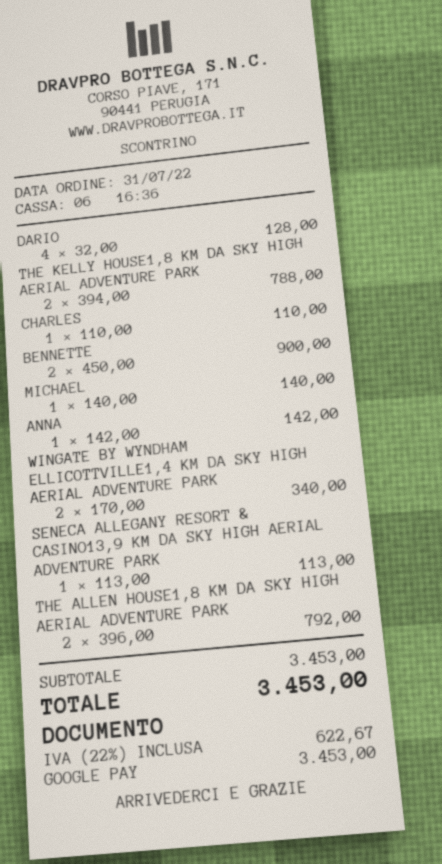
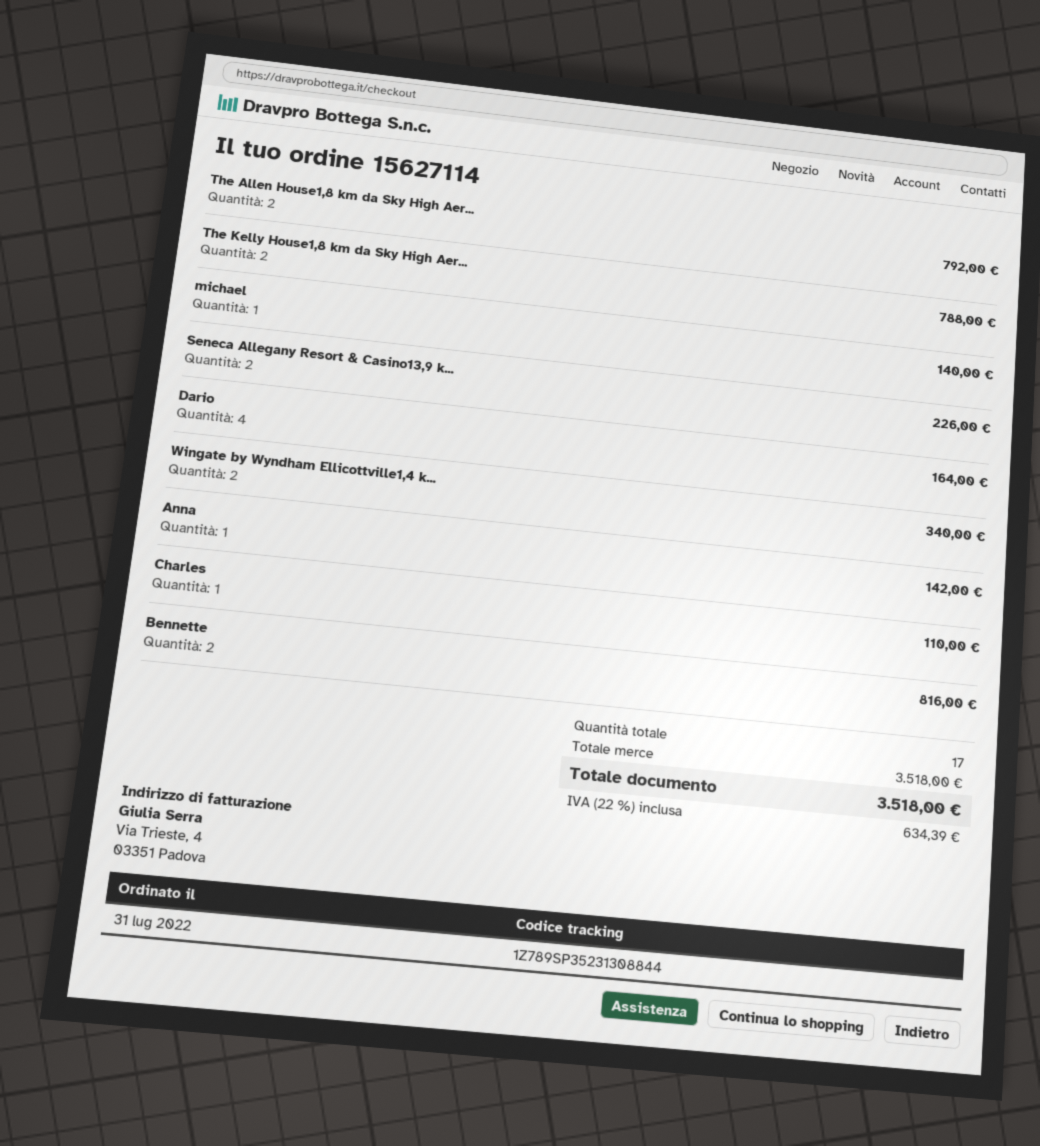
DARIO: 4 for 128.00 -> 4 for 164.00
BENNETTE: 2 for 900.00 -> 2 for 816.00
SENECA ALLEGANY RESORT & CASINO13,9 KM DA SKY HIGH AERIAL ADVENTURE PARK: 1 for 113.00 -> 2 for 226.00
subtotal: 3453.00 -> 3518.00
tax: 22% = 622.67 -> 22% = 634.39
total: 3453.00 -> 3518.00

